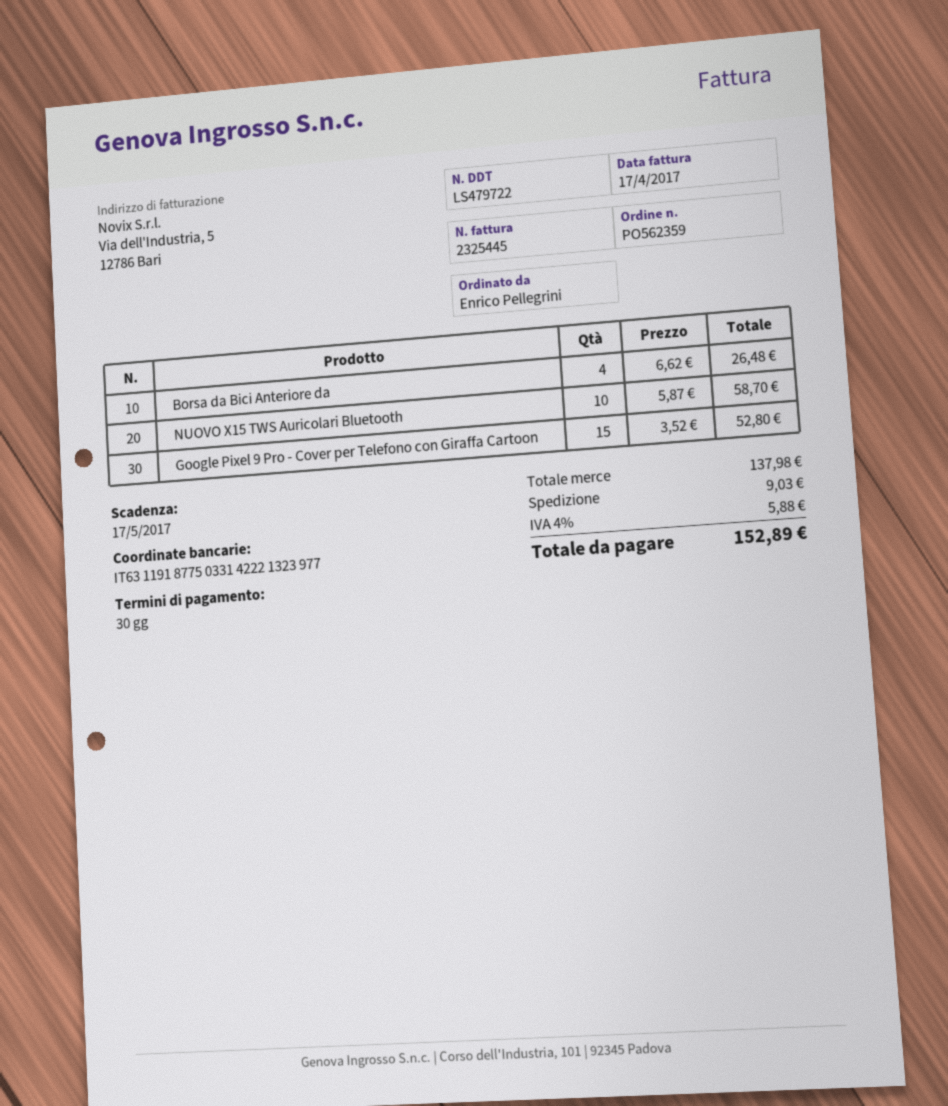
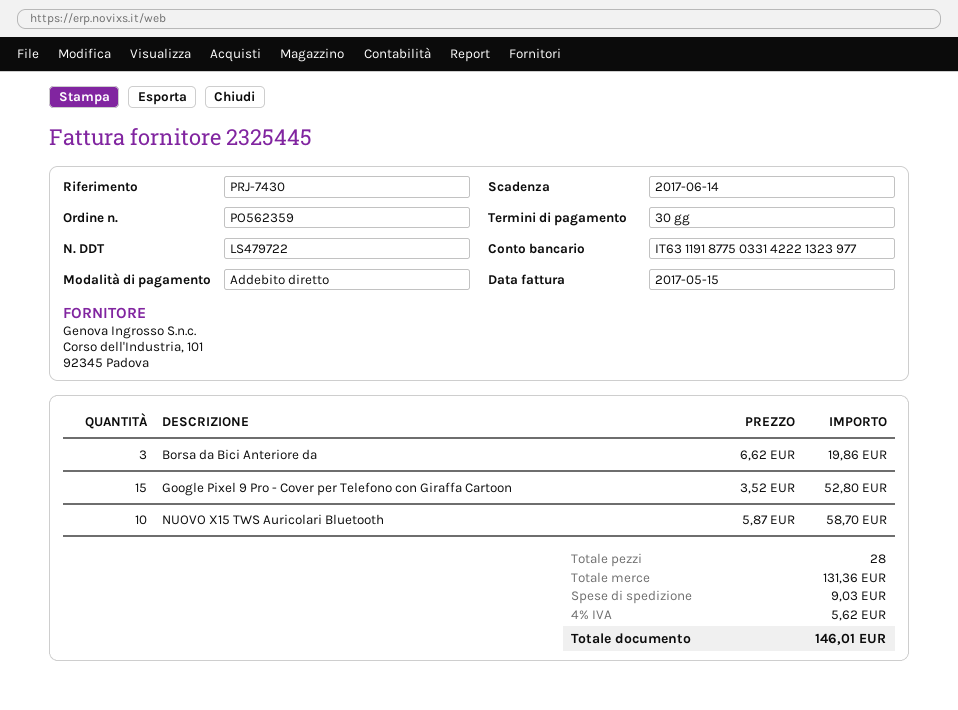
invoice date: 2017-04-17 -> 2017-05-15
due date: 2017-05-17 -> 2017-06-14
Borsa da Bici Anteriore da: 4 x 6.62 = 26.48 -> 3 x 6.62 = 19.86
subtotal: 137.98 -> 131.36
tax: 4% = 5.88 -> 4% = 5.62
total: 152.89 -> 146.01

